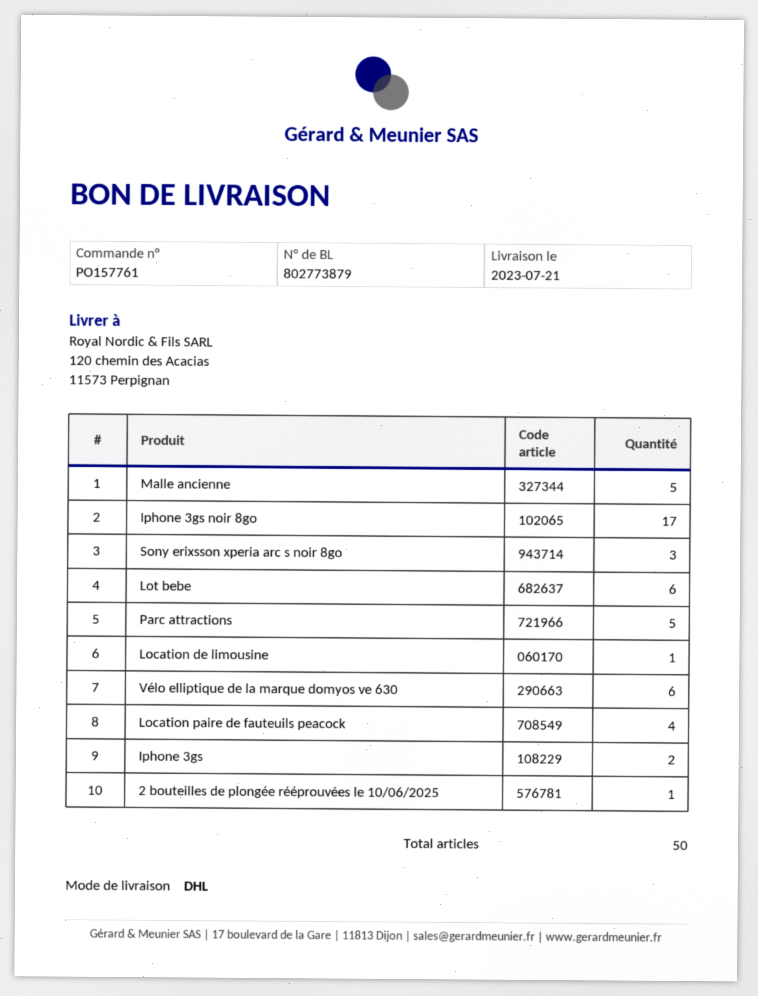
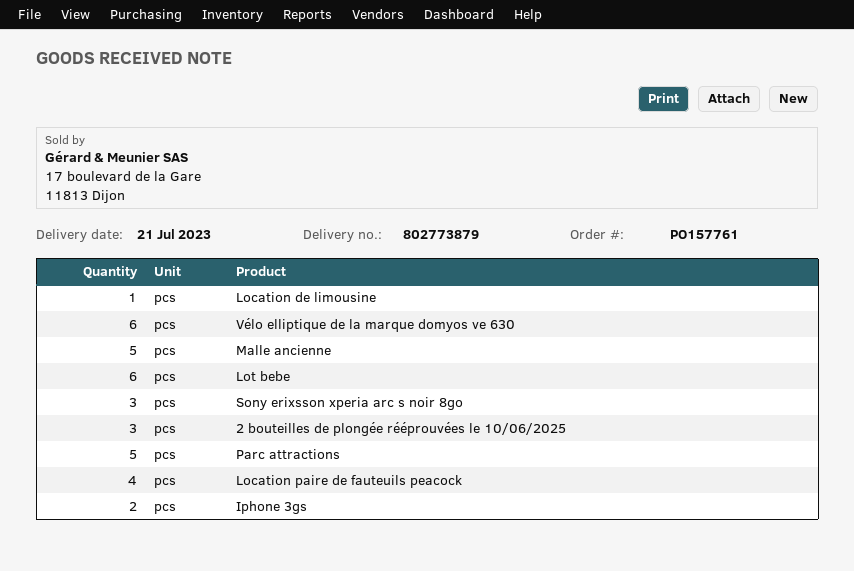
Iphone 3gs noir 8go: 17 -> none
2 bouteilles de plongée rééprouvées le 10/06/2025: 1 -> 3

